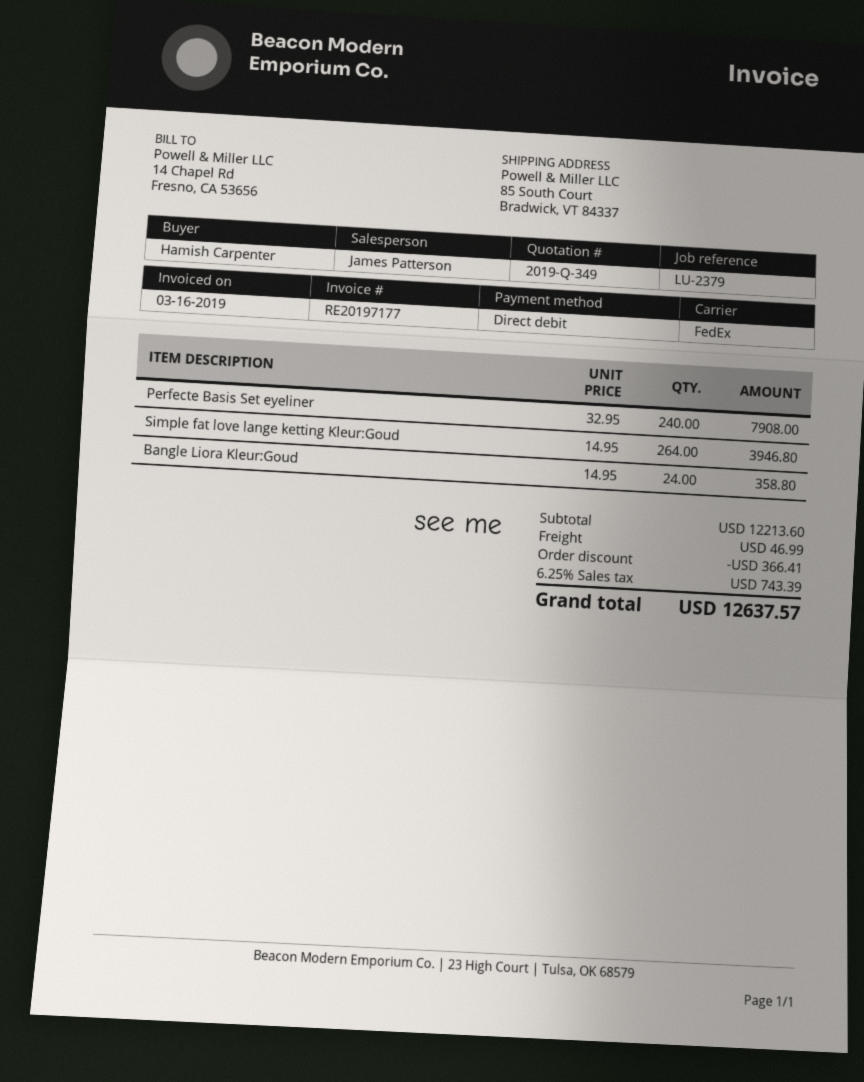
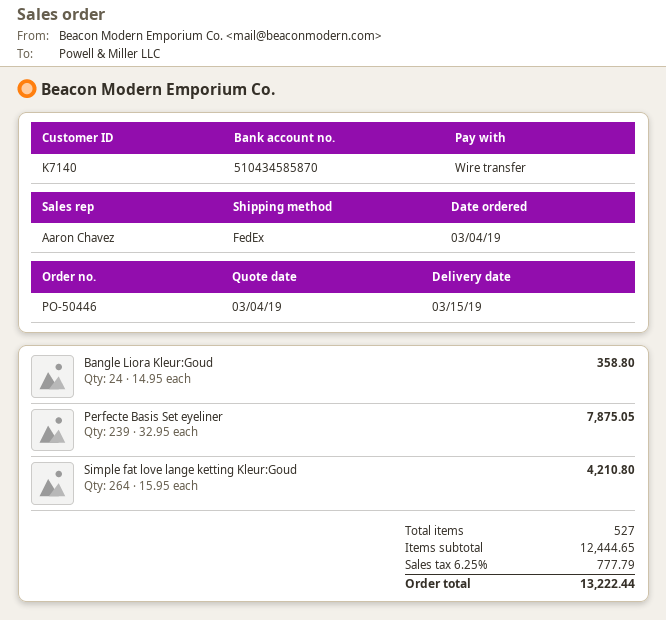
sales rep: James Patterson -> Aaron Chavez
payment method: direct debit -> bank transfer
Perfecte Basis Set eyeliner: 240 x 32.95 = 7908.00 -> 239 x 32.95 = 7875.05
Simple fat love lange ketting Kleur:Goud: 264 x 14.95 = 3946.80 -> 264 x 15.95 = 4210.80
subtotal: 12213.60 -> 12444.65
discount: 366.41 -> none
shipping: 46.99 -> none
tax: 6.25% = 743.39 -> 6.25% = 777.79
total: 12637.57 -> 13222.44

